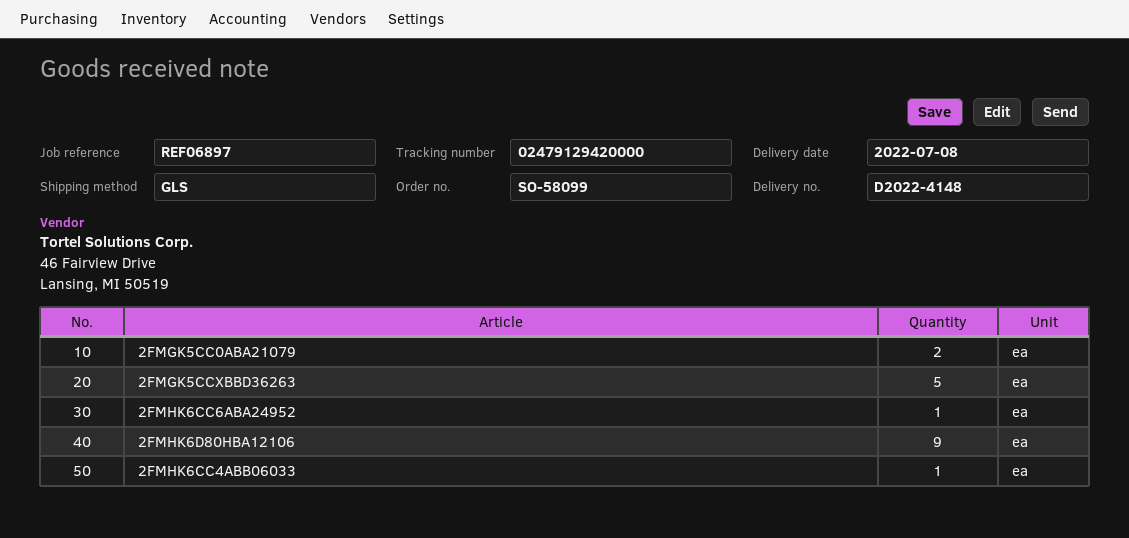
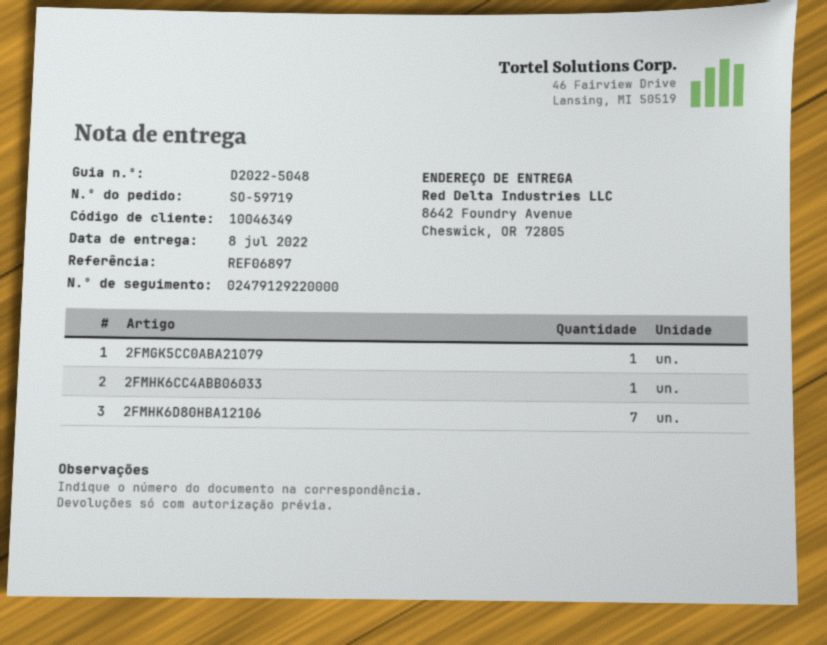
order number: SO-58099 -> SO-59719
delivery note number: D2022-4148 -> D2022-5048
tracking number: 02479129420000 -> 02479129220000
2FMGK5CC0ABA21079: 2 -> 1
2FMGK5CCXBBD36263: 5 -> none
2FMHK6CC6ABA24952: 1 -> none
2FMHK6D80HBA12106: 9 -> 7

